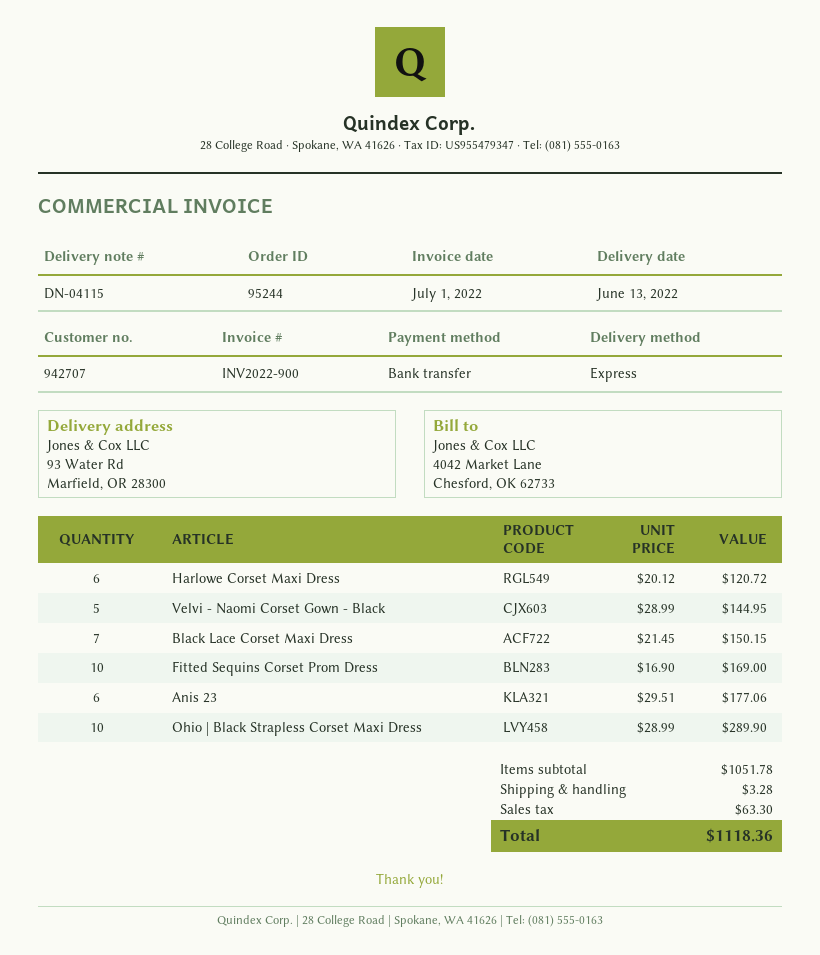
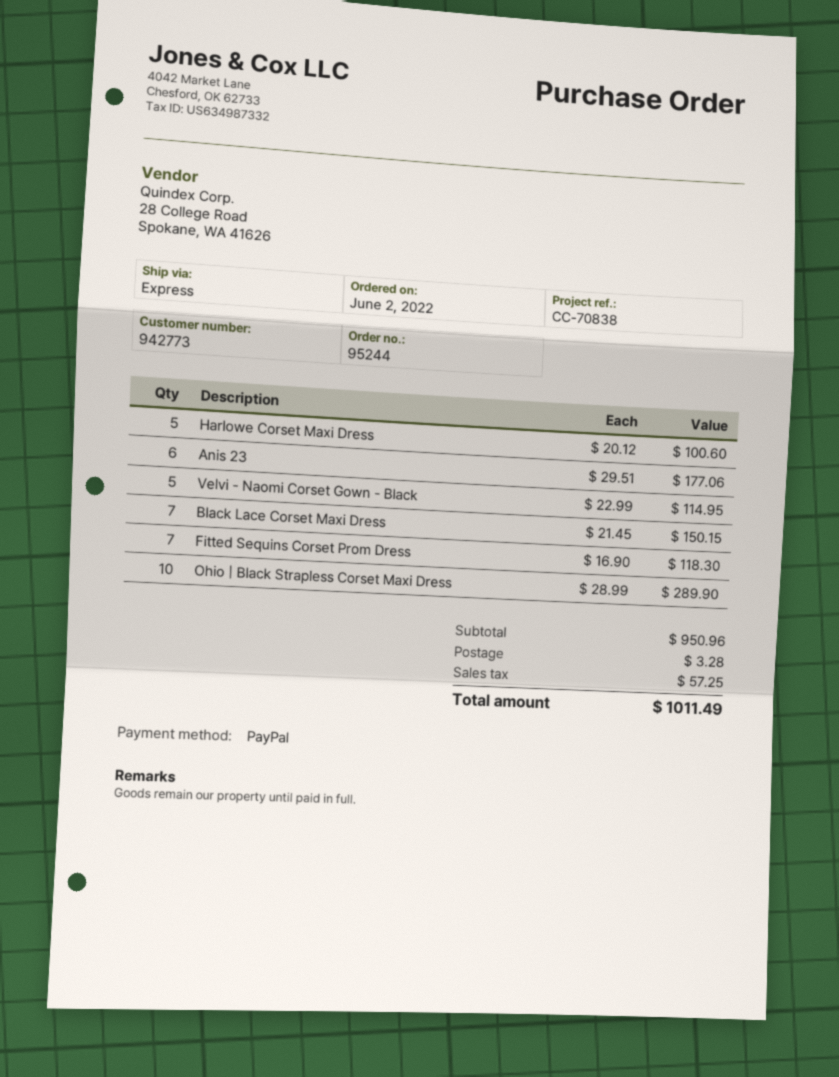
customer number: 942707 -> 942773
payment method: bank transfer -> PayPal
Harlowe Corset Maxi Dress: 6 x 20.12 = 120.72 -> 5 x 20.12 = 100.60
Velvi - Naomi Corset Gown - Black: 5 x 28.99 = 144.95 -> 5 x 22.99 = 114.95
Fitted Sequins Corset Prom Dress: 10 x 16.90 = 169.00 -> 7 x 16.90 = 118.30
subtotal: 1051.78 -> 950.96
tax: 63.30 -> 57.25
total: 1118.36 -> 1011.49

